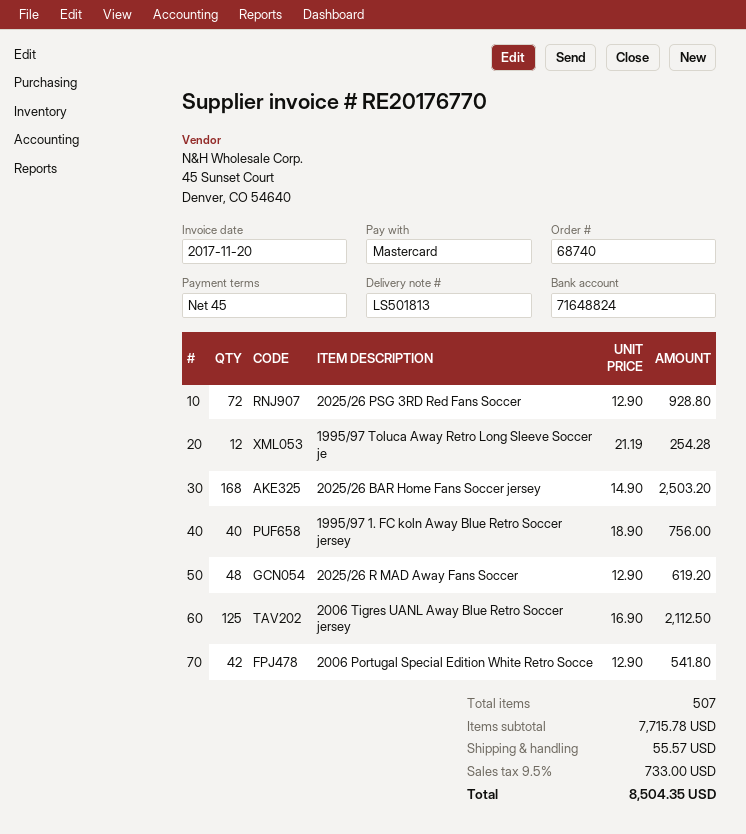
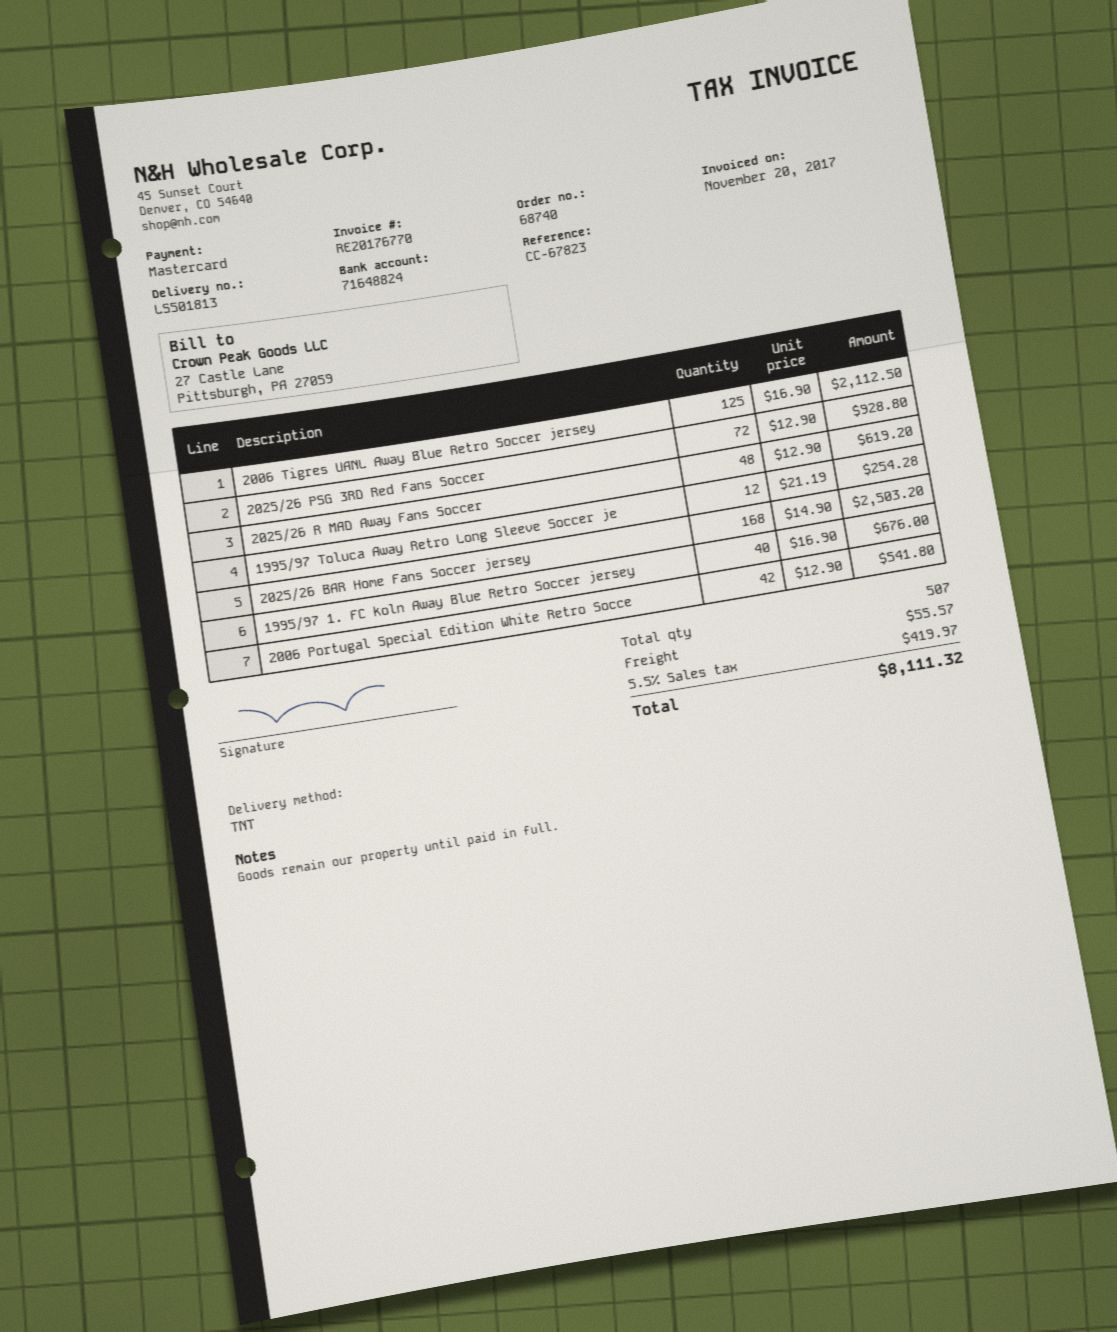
1995/97 1. FC koln Away Blue Retro Soccer jersey: 40 x 18.90 = 756.00 -> 40 x 16.90 = 676.00
tax: 9.5% = 733.00 -> 5.5% = 419.97
total: 8504.35 -> 8111.32

